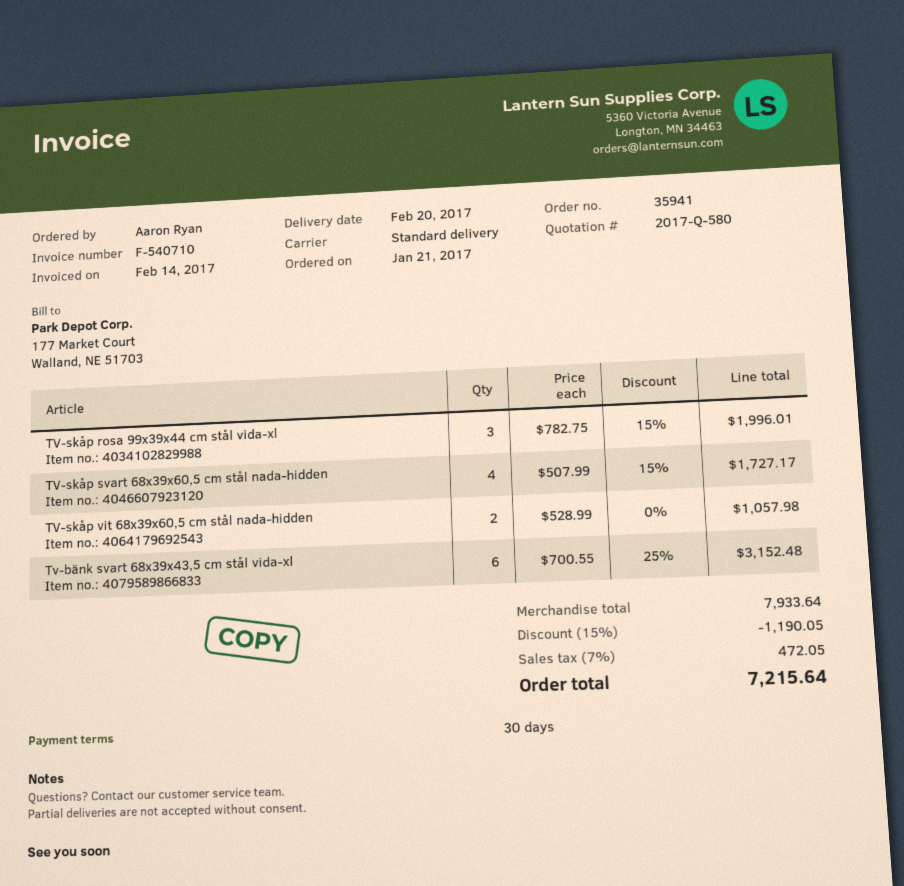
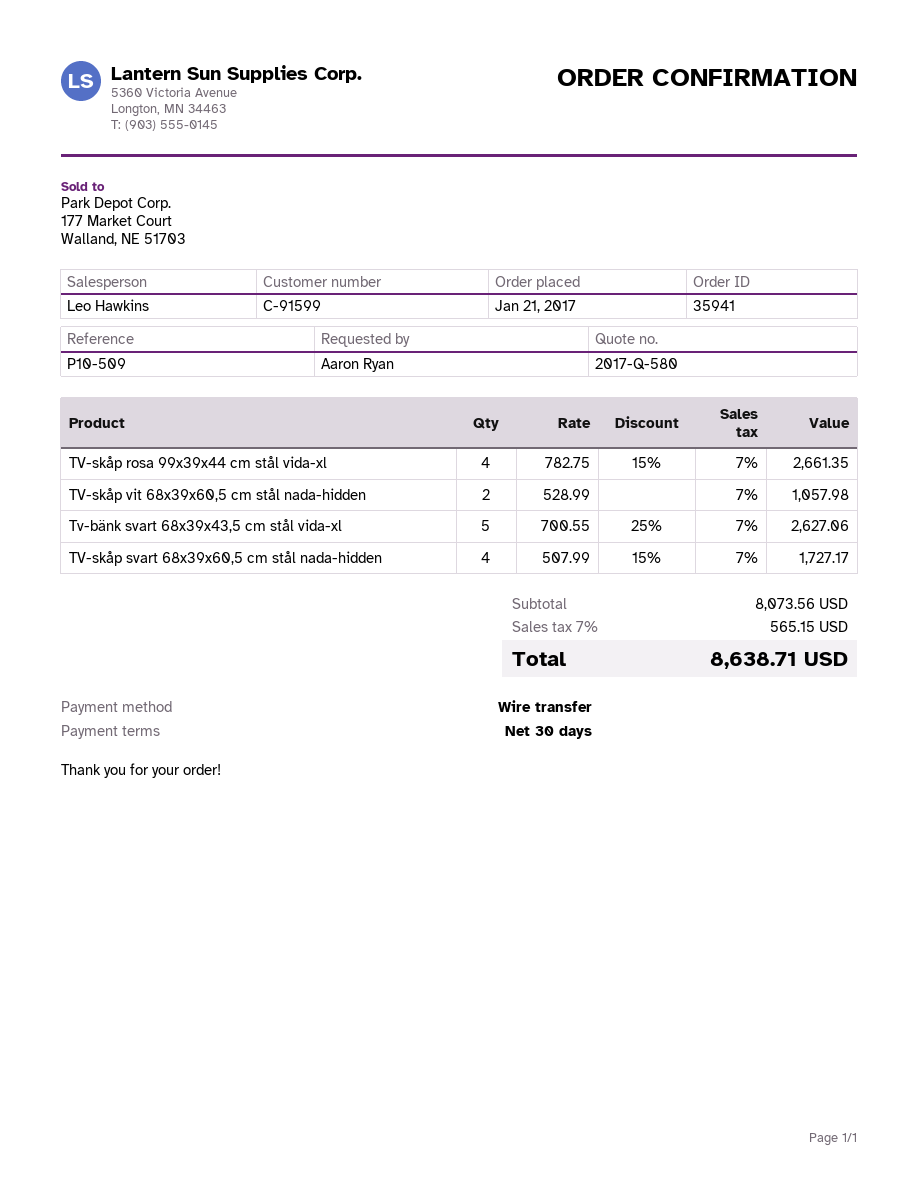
TV-skåp rosa 99x39x44 cm stål vida-xl: 3 x 782.75 - 15% = 1996.01 -> 4 x 782.75 - 15% = 2661.35
Tv-bänk svart 68x39x43,5 cm stål vida-xl: 6 x 700.55 - 25% = 3152.48 -> 5 x 700.55 - 25% = 2627.06
subtotal: 7933.64 -> 8073.56
discount: 15% = 1190.05 -> none
tax: 7% = 472.05 -> 7% = 565.15
total: 7215.64 -> 8638.71

